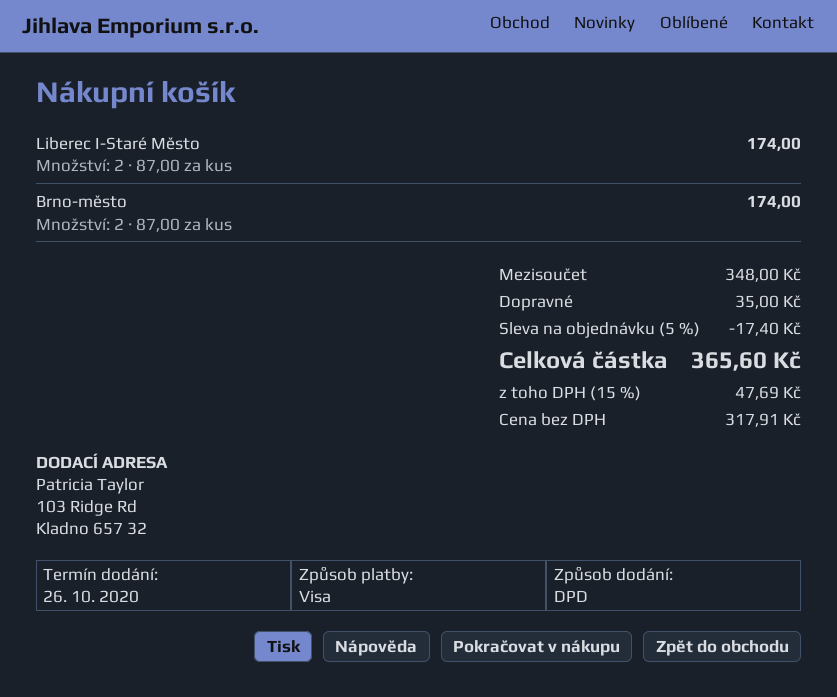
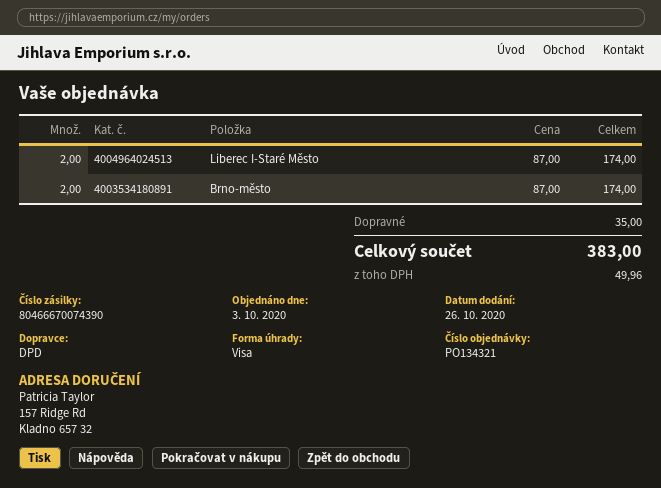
ship to: 103 Ridge Rd, Kladno 657 32 -> 157 Ridge Rd, Kladno 657 32
discount: 5% = 17.40 -> none
tax: 47.69 -> 49.96
total: 365.60 -> 383.00

